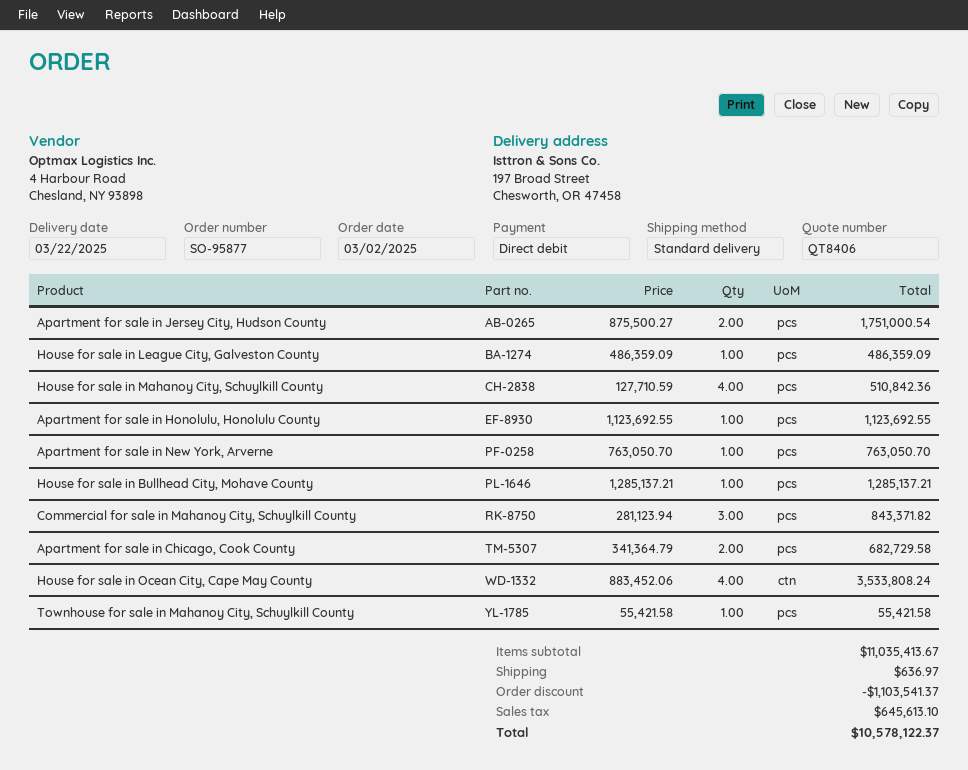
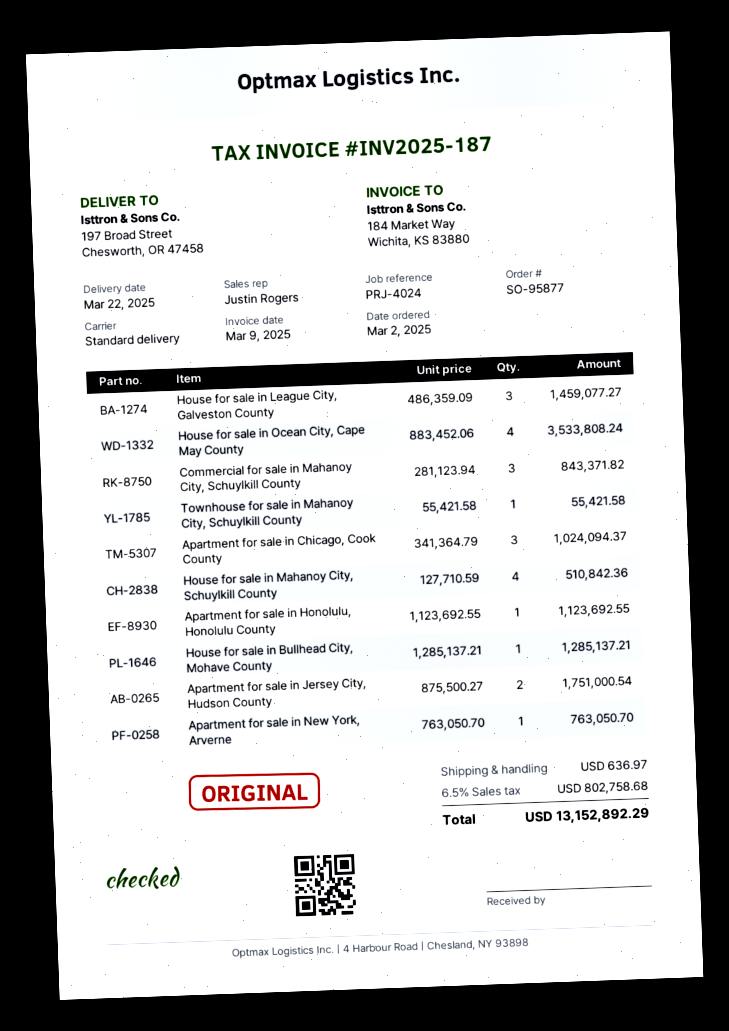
House for sale in League City, Galveston County: 1 x 486359.09 = 486359.09 -> 3 x 486359.09 = 1459077.27
Apartment for sale in Chicago, Cook County: 2 x 341364.79 = 682729.58 -> 3 x 341364.79 = 1024094.37
discount: 1103541.37 -> none
tax: 645613.10 -> 802758.68
total: 10578122.37 -> 13152892.29

